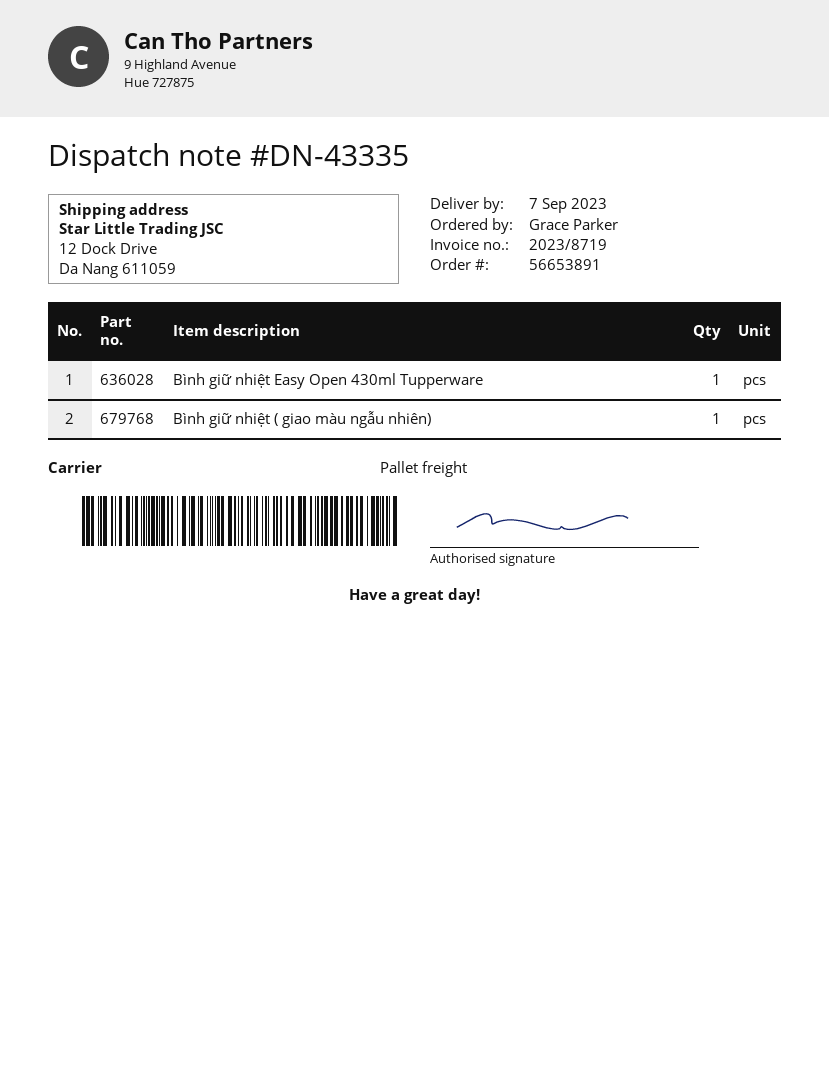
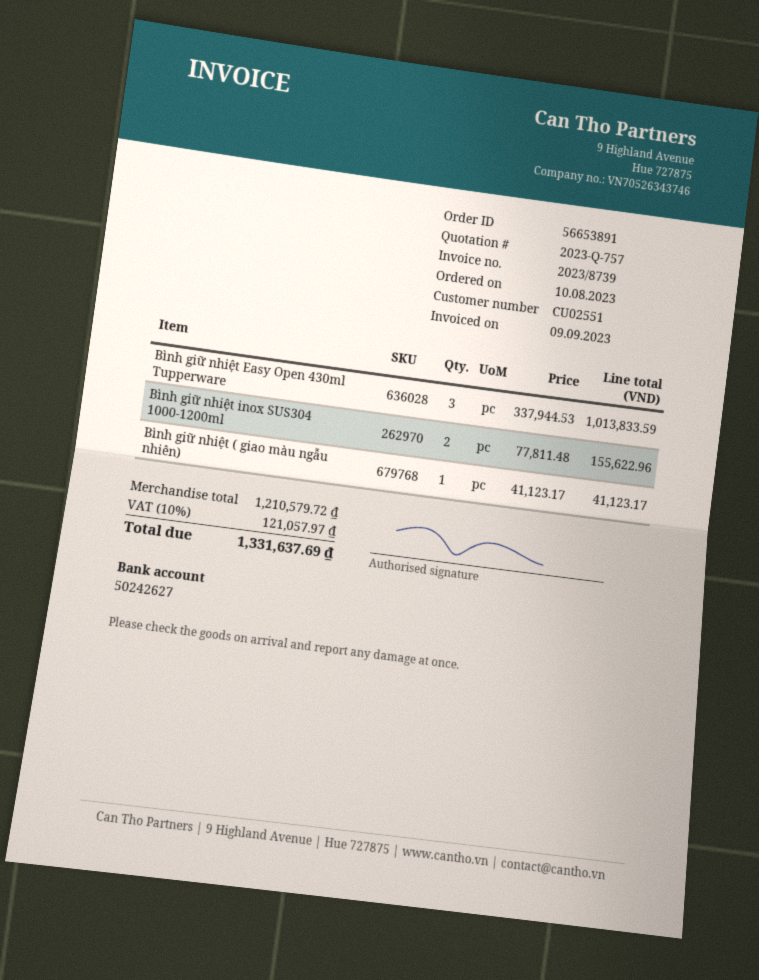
invoice number: 2023/8719 -> 2023/8739
Bình giữ nhiệt Easy Open 430ml Tupperware: 1 -> 3
Bình giữ nhiệt inox SUS304 1000-1200ml: none -> 2

